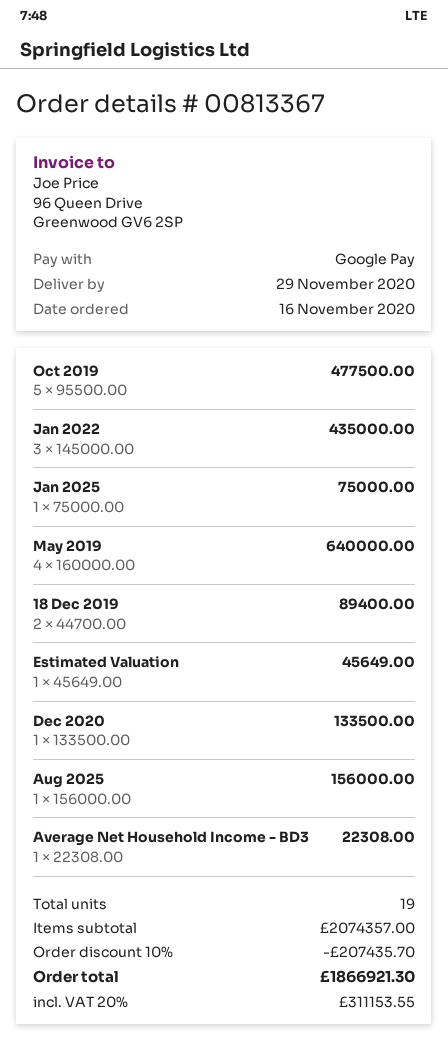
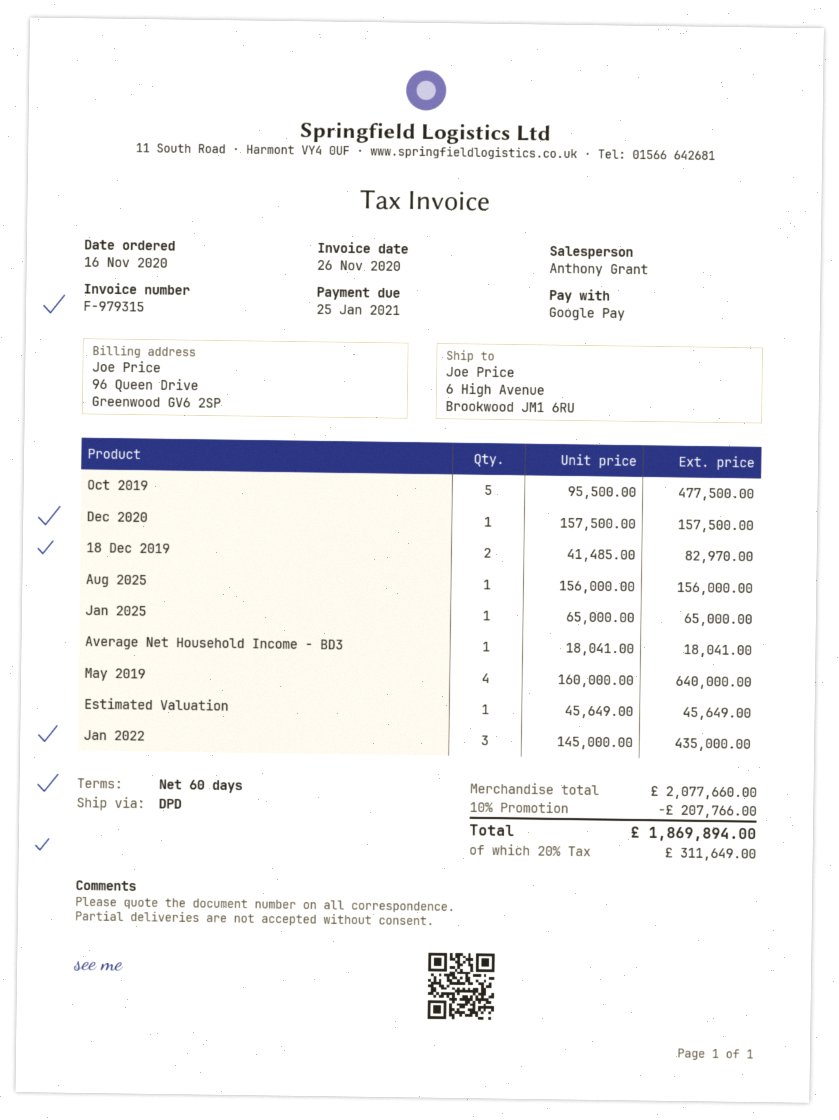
Jan 2025: 1 x 75000.00 = 75000.00 -> 1 x 65000.00 = 65000.00
18 Dec 2019: 2 x 44700.00 = 89400.00 -> 2 x 41485.00 = 82970.00
Dec 2020: 1 x 133500.00 = 133500.00 -> 1 x 157500.00 = 157500.00
Average Net Household Income - BD3: 1 x 22308.00 = 22308.00 -> 1 x 18041.00 = 18041.00
subtotal: 2074357.00 -> 2077660.00
discount: 10% = 207435.70 -> 10% = 207766.00
tax: 20% = 311153.55 -> 20% = 311649.00
total: 1866921.30 -> 1869894.00

